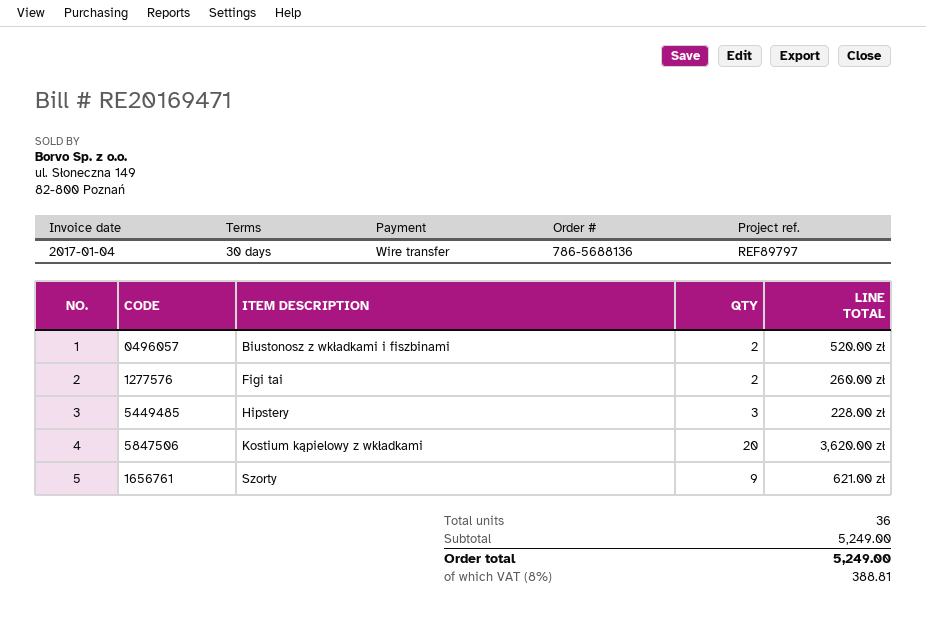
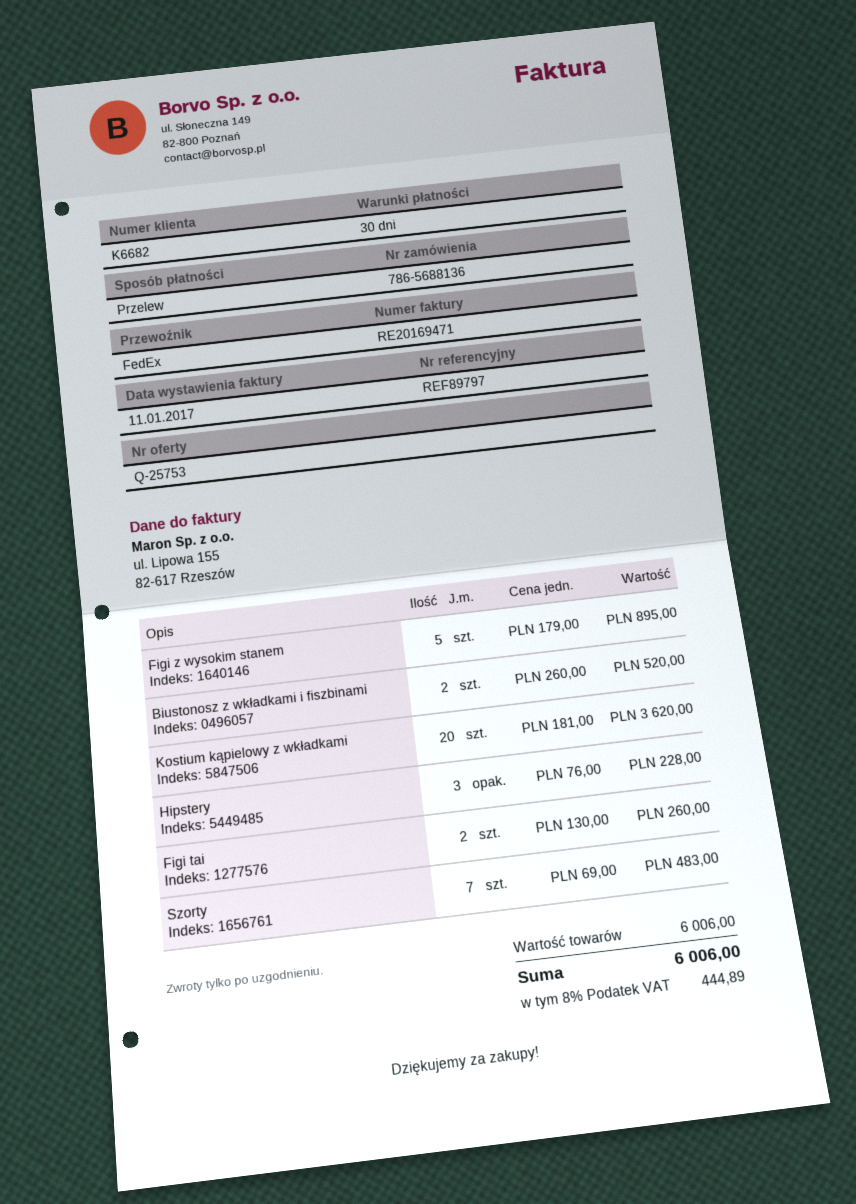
invoice date: 2017-01-04 -> 2017-01-11
Szorty: 9 for 621.00 -> 7 for 483.00
Figi z wysokim stanem: none -> 5 for 895.00
subtotal: 5249.00 -> 6006.00
tax: 8% = 388.81 -> 8% = 444.89
total: 5249.00 -> 6006.00

